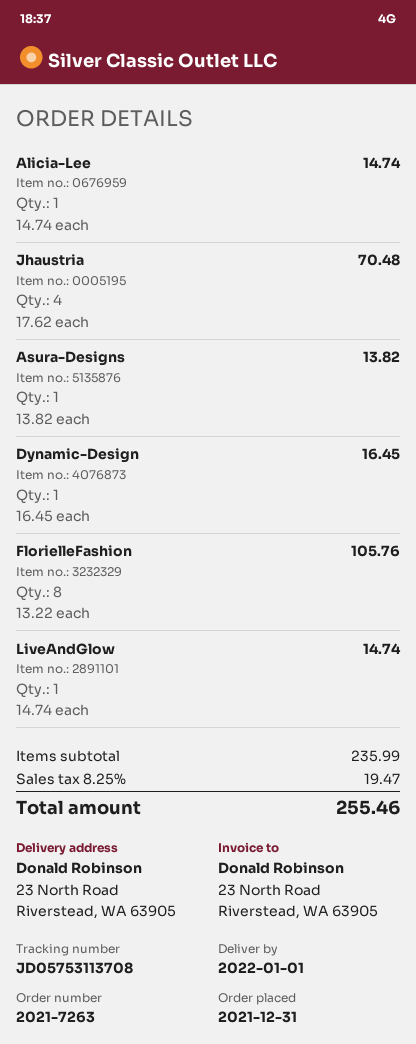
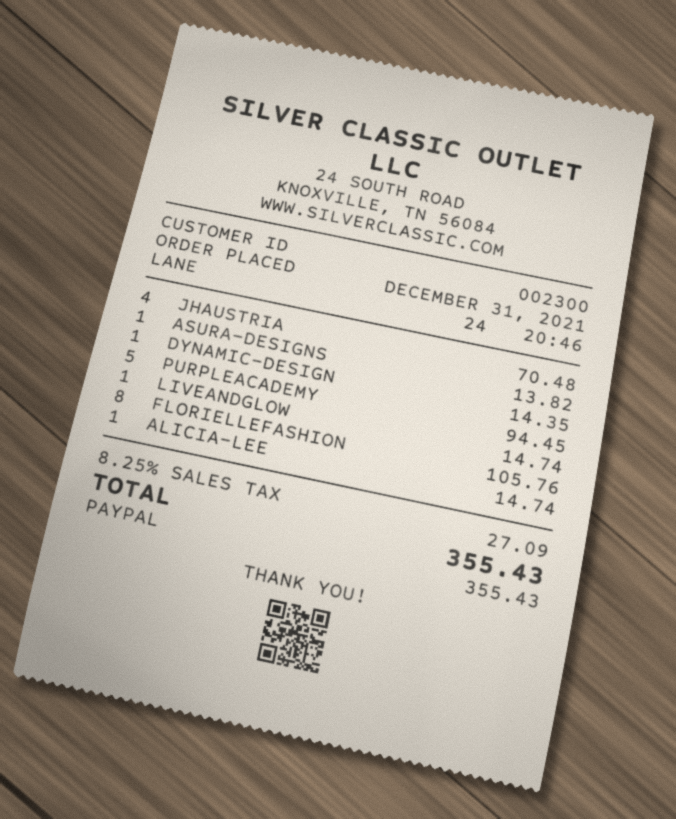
Dynamic-Design: 1 for 16.45 -> 1 for 14.35
PURPLEACADEMY: none -> 5 for 94.45
tax: 8.25% = 19.47 -> 8.25% = 27.09
total: 255.46 -> 355.43

